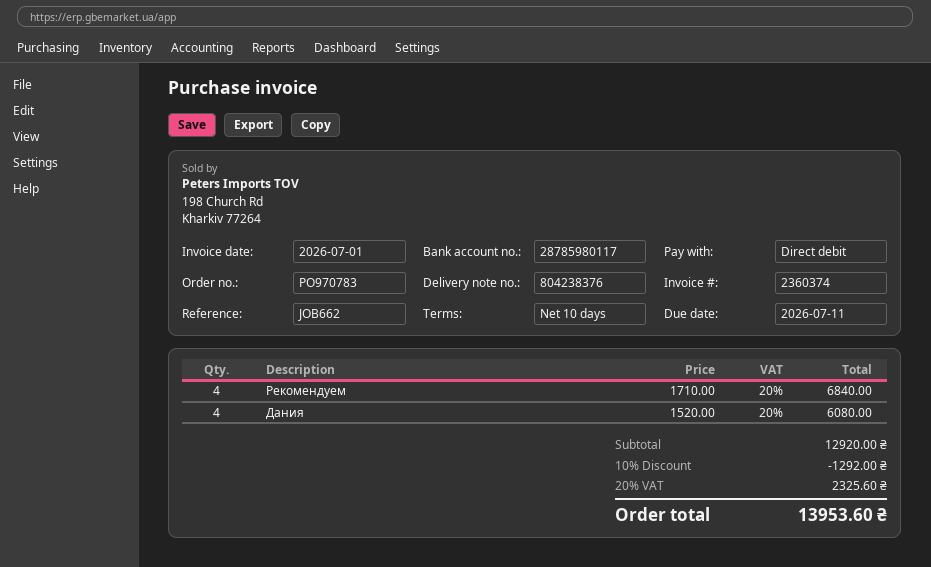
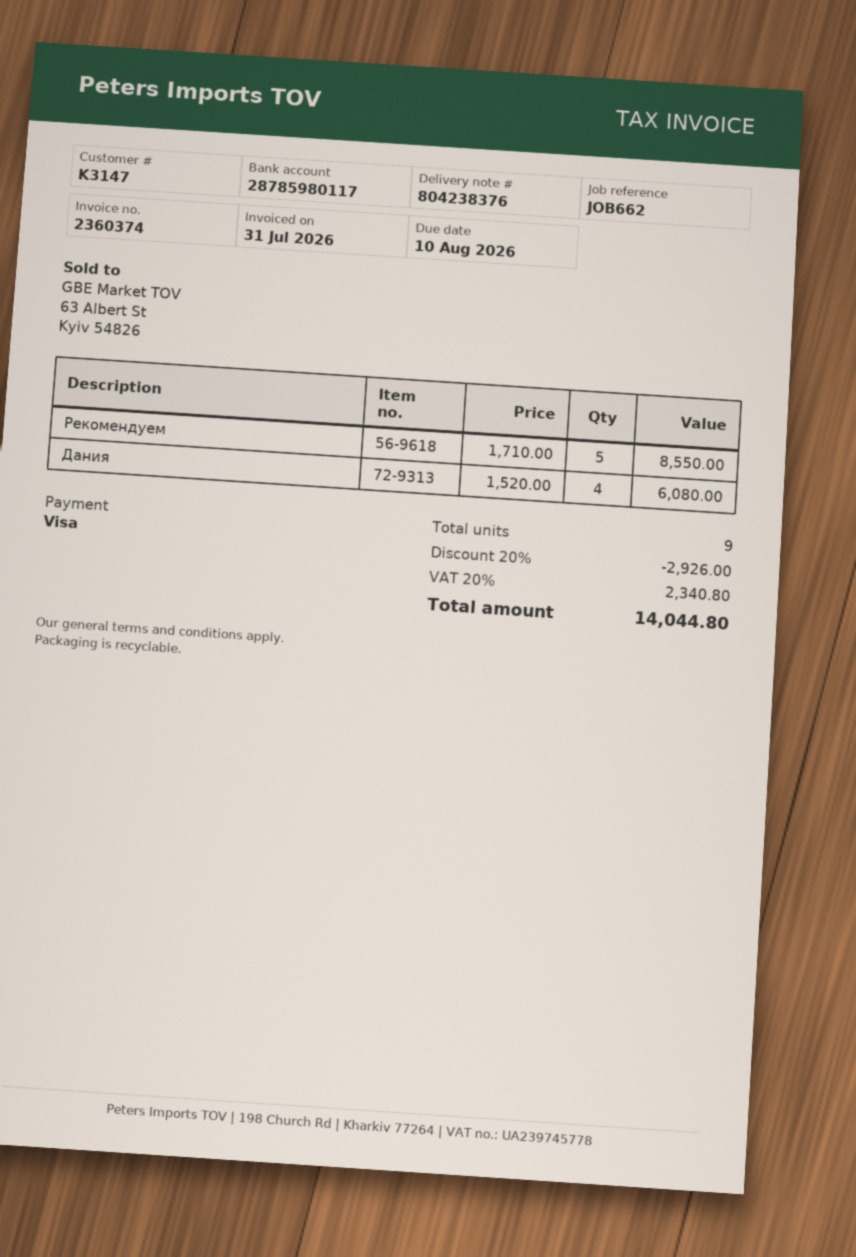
invoice date: 2026-07-01 -> 2026-07-31
due date: 2026-07-11 -> 2026-08-10
payment method: direct debit -> Visa
Рекомендуем: 4 x 1710.00 = 6840.00 -> 5 x 1710.00 = 8550.00
discount: 10% = 1292.00 -> 20% = 2926.00
tax: 20% = 2325.60 -> 20% = 2340.80
total: 13953.60 -> 14044.80

